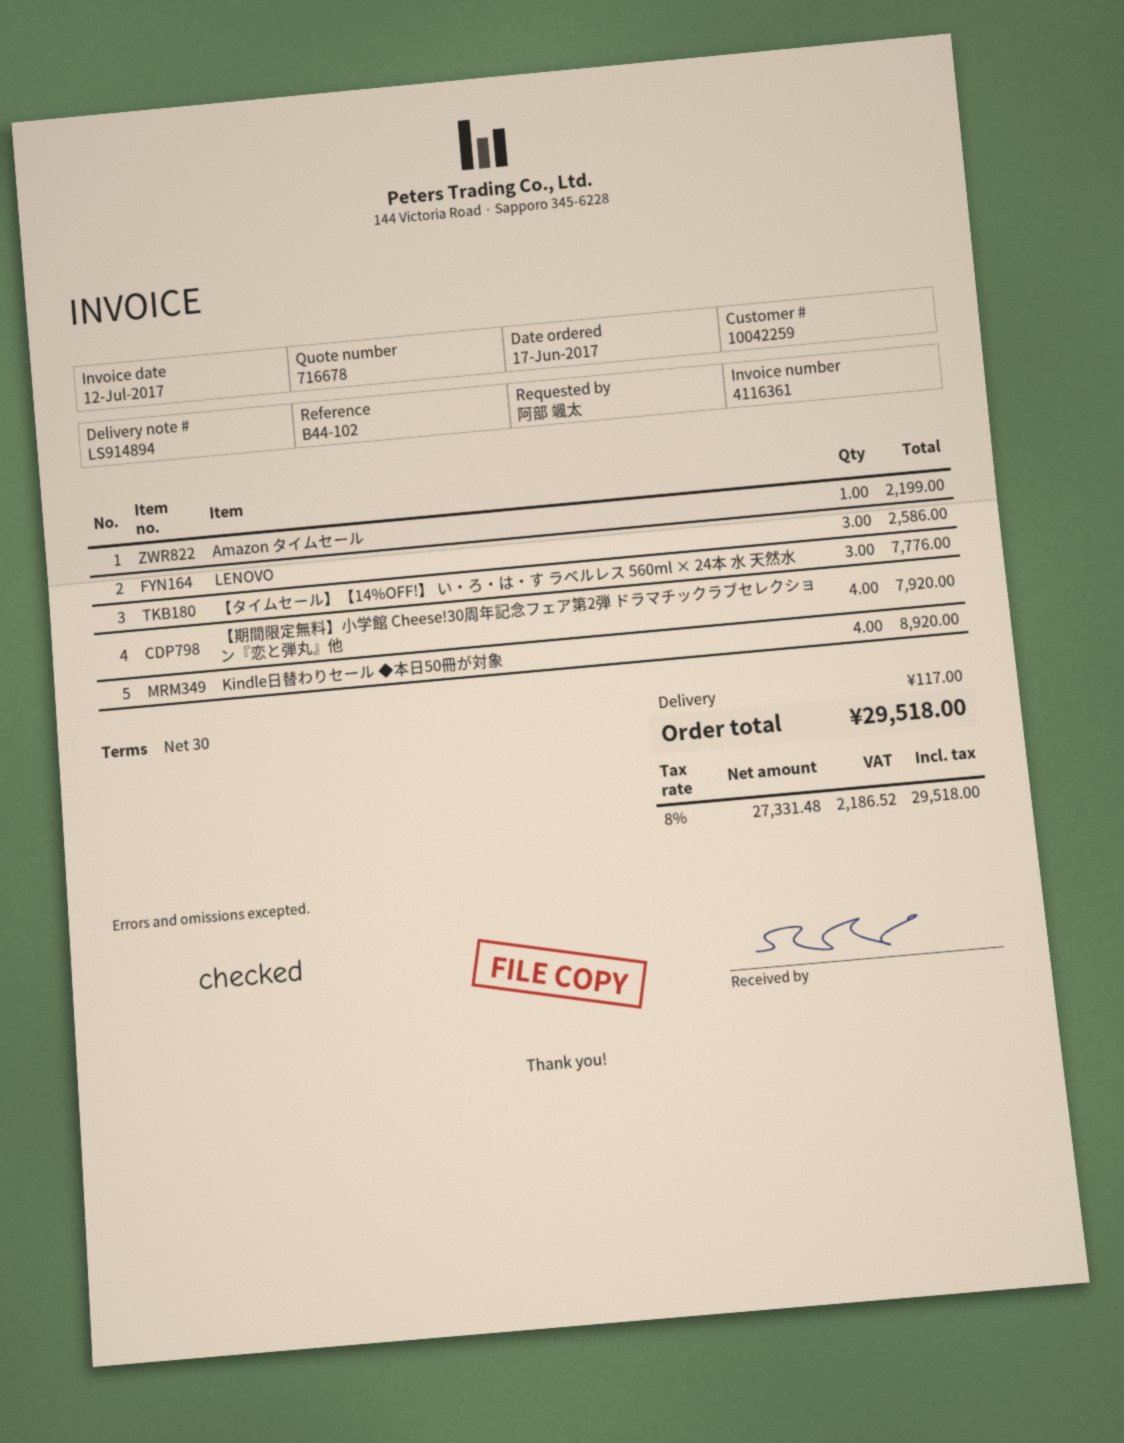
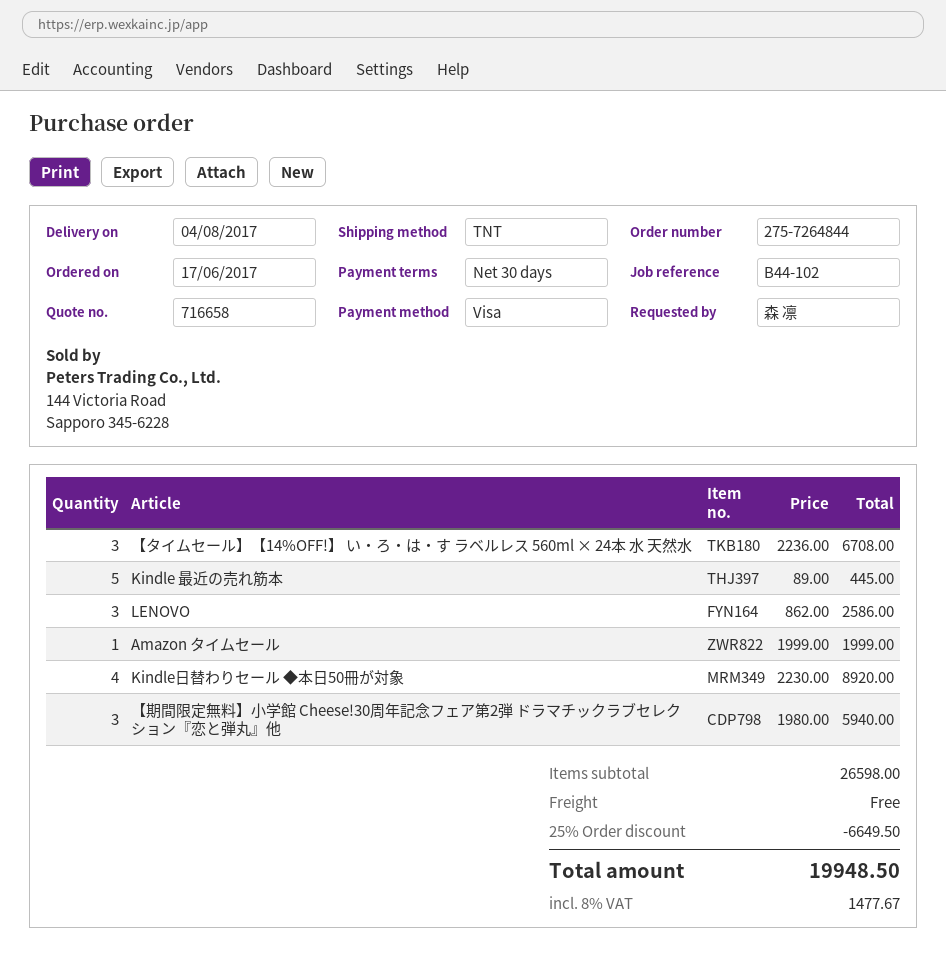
quote number: 716678 -> 716658
ordered by: 阿部 颯太 -> 森 凛
Amazon タイムセール: 1 for 2199.00 -> 1 for 1999.00
【タイムセール】【14%OFF!】 い・ろ・は・す ラベルレス 560ml × 24本 水 天然水: 3 for 7776.00 -> 3 for 6708.00
【期間限定無料】小学館 Cheese!30周年記念フェア第2弾 ドラマチックラブセレクション『恋と弾丸』他: 4 for 7920.00 -> 3 for 5940.00
Kindle 最近の売れ筋本: none -> 5 for 445.00
discount: none -> 25% = 6649.50
shipping: 117.00 -> 0.00
tax: 8% = 2186.52 -> 8% = 1477.67
total: 29518.00 -> 19948.50

